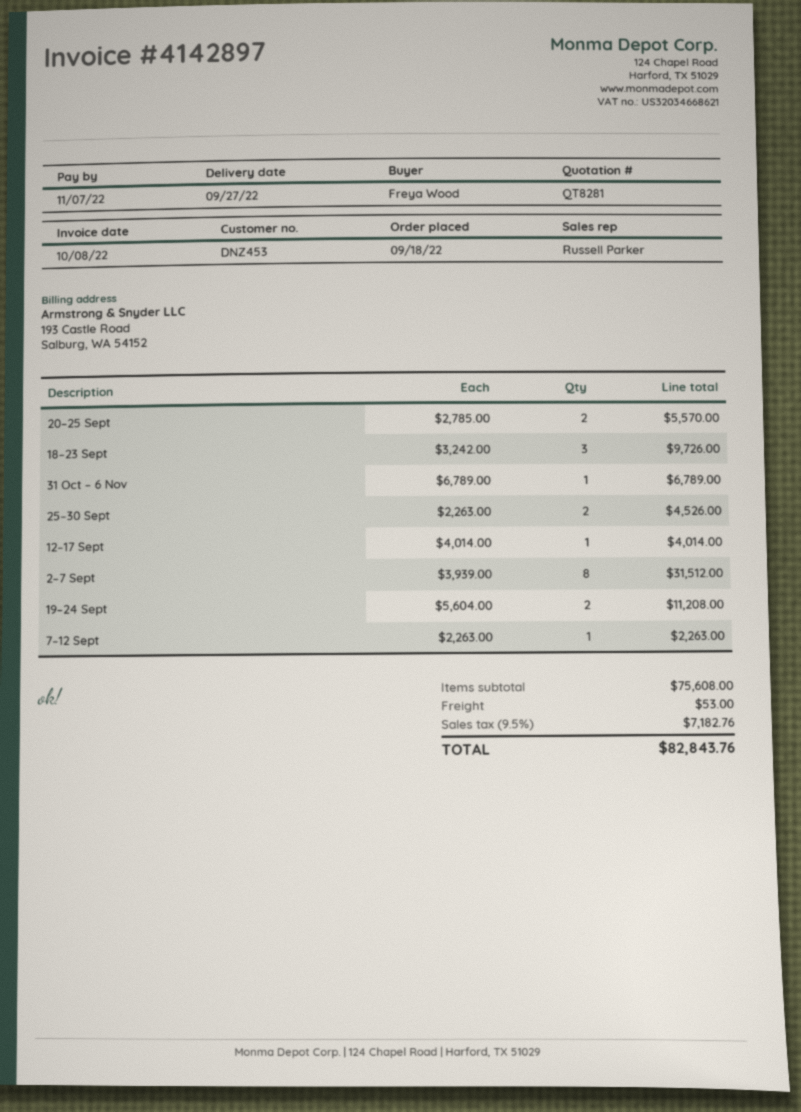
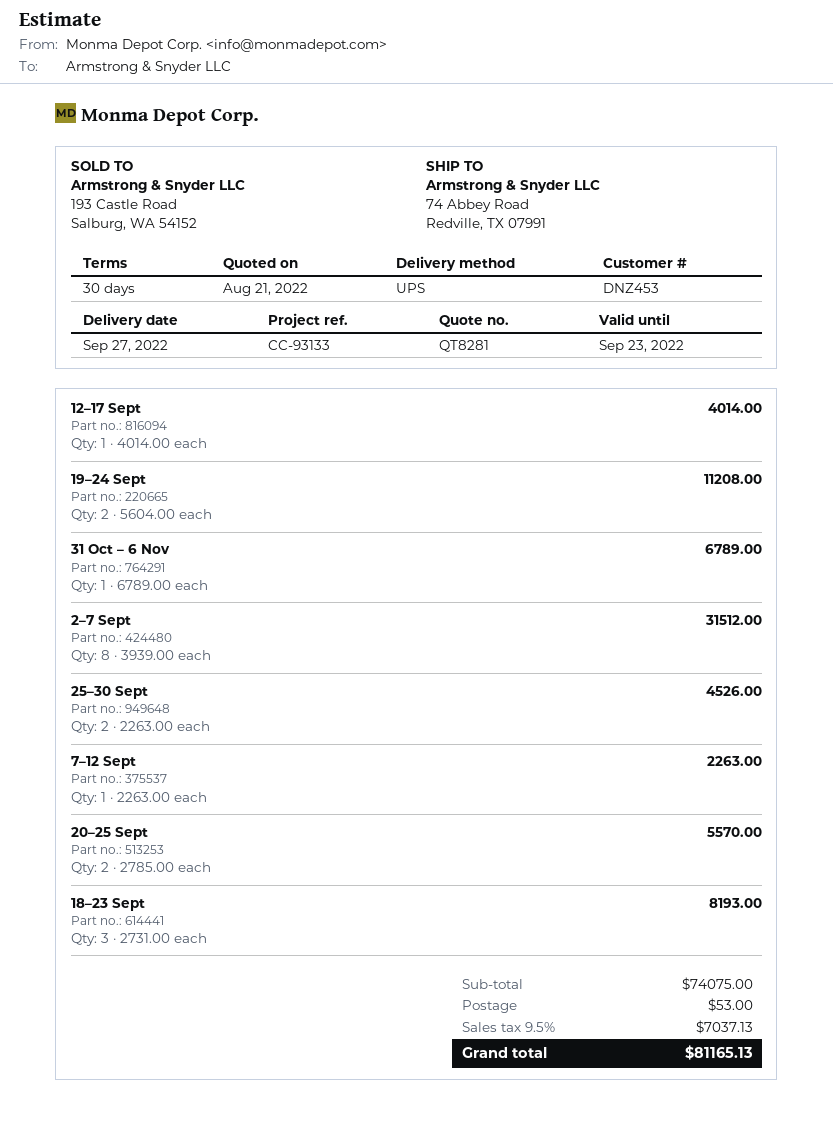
18–23 Sept: 3 x 3242.00 = 9726.00 -> 3 x 2731.00 = 8193.00
subtotal: 75608.00 -> 74075.00
tax: 9.5% = 7182.76 -> 9.5% = 7037.13
total: 82843.76 -> 81165.13

